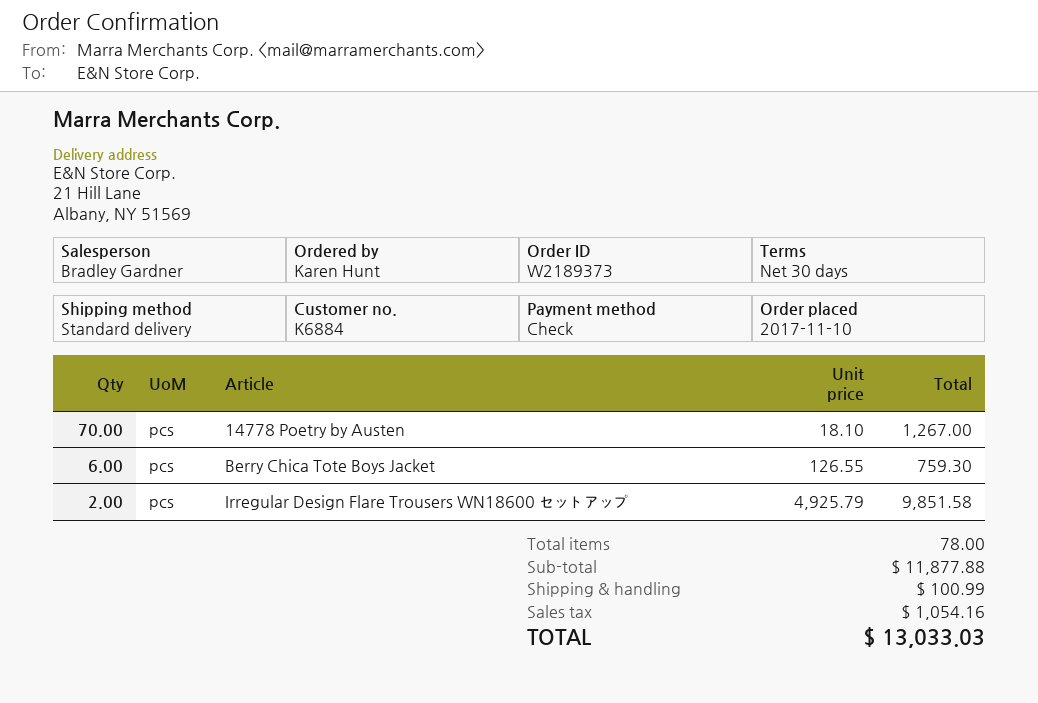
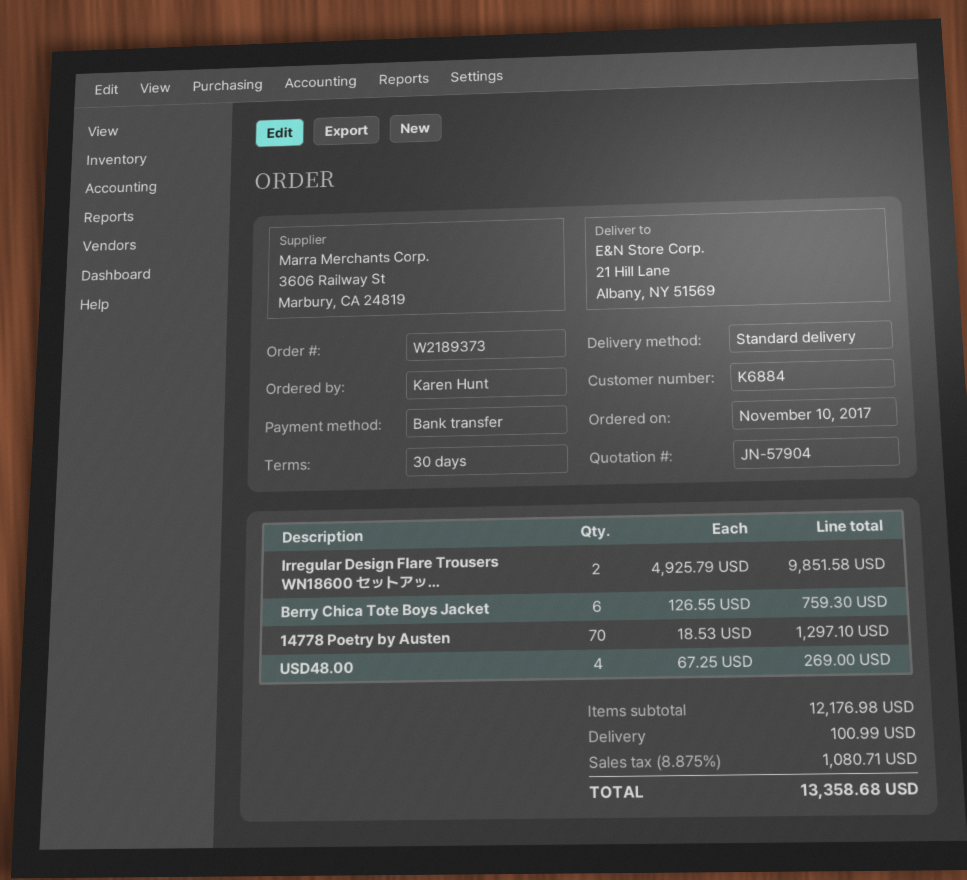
payment method: cheque -> bank transfer
14778 Poetry by Austen: 70 x 18.10 = 1267.00 -> 70 x 18.53 = 1297.10
USD48.00: none -> 4 x 67.25 = 269.00
subtotal: 11877.88 -> 12176.98
tax: 1054.16 -> 1080.71
total: 13033.03 -> 13358.68

